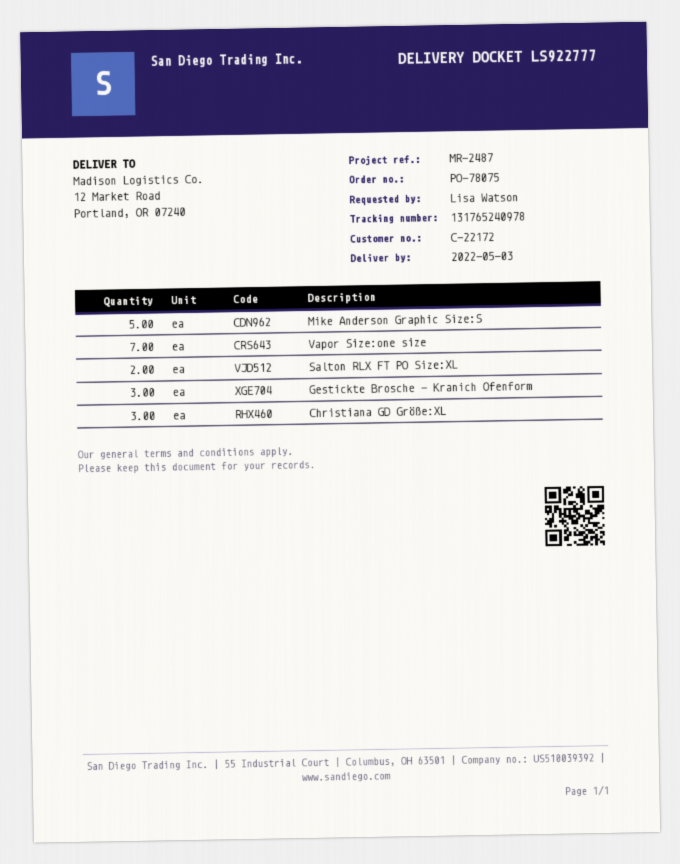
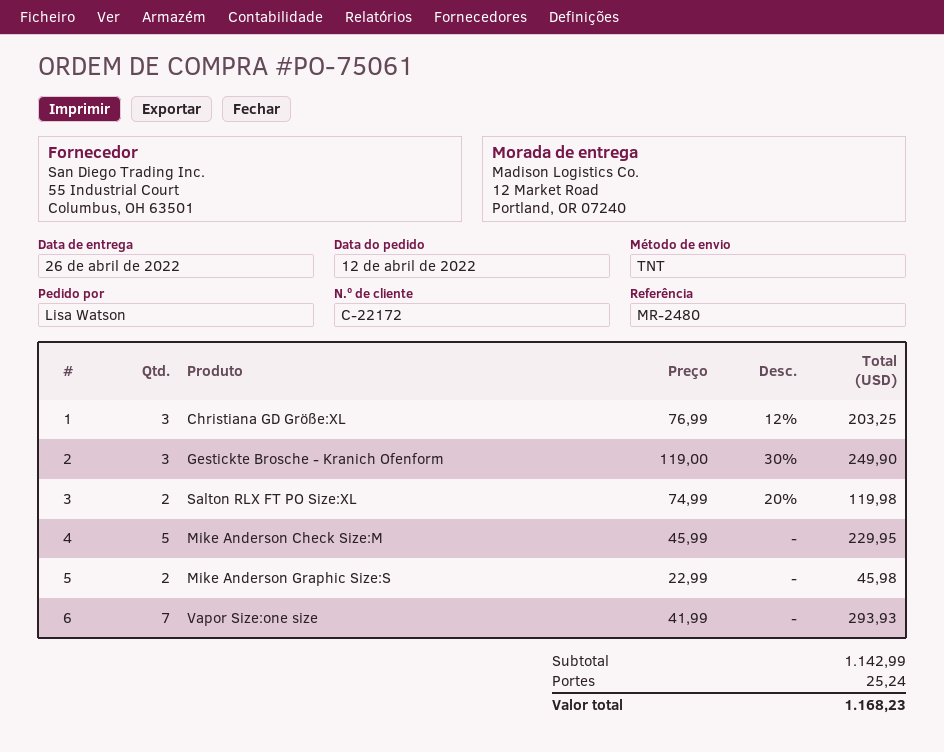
order number: PO-78075 -> PO-75061
delivery date: 2022-05-03 -> 2022-04-26
reference: MR-2487 -> MR-2480
Mike Anderson Graphic Size:S: 5 -> 2
Mike Anderson Check Size:M: none -> 5

